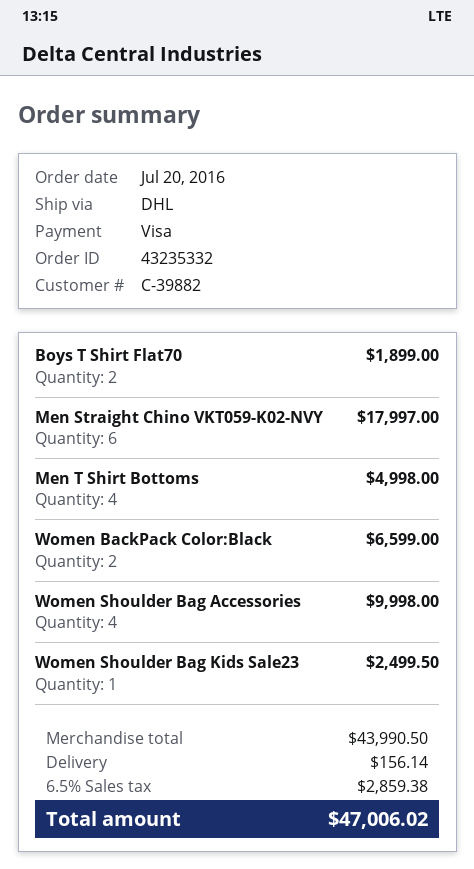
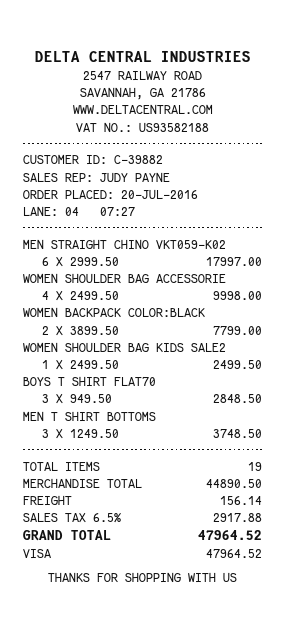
Boys T Shirt Flat70: 2 for 1899.00 -> 3 for 2848.50
Men T Shirt Bottoms: 4 for 4998.00 -> 3 for 3748.50
Women BackPack Color:Black: 2 for 6599.00 -> 2 for 7799.00
subtotal: 43990.50 -> 44890.50
tax: 6.5% = 2859.38 -> 6.5% = 2917.88
total: 47006.02 -> 47964.52

